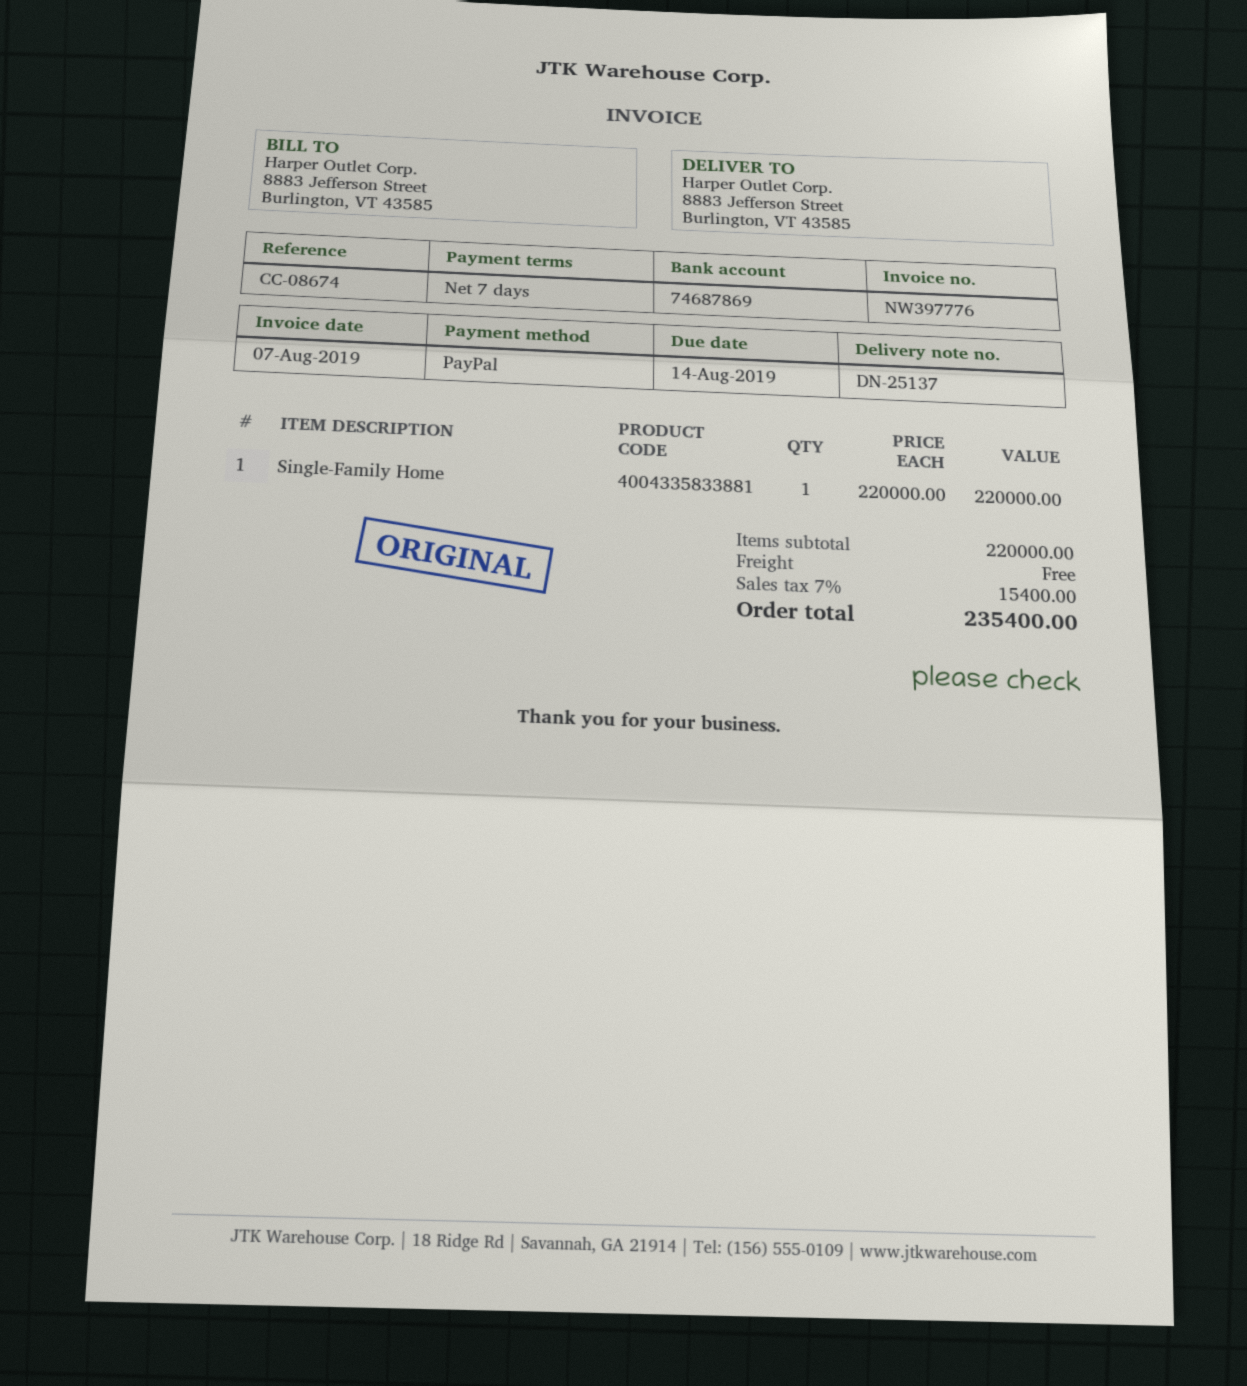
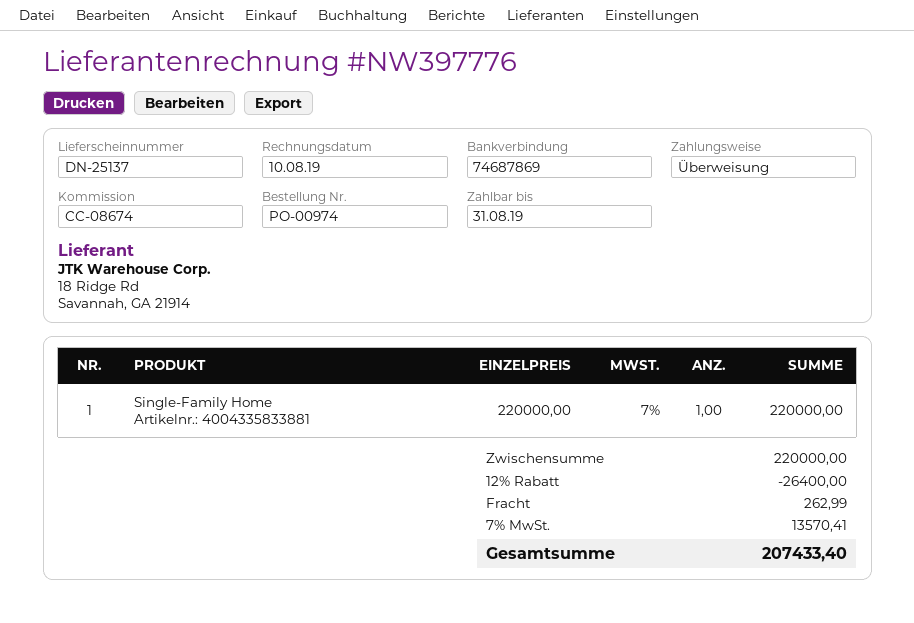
invoice date: 2019-08-07 -> 2019-08-10
due date: 2019-08-14 -> 2019-08-31
payment method: PayPal -> bank transfer
discount: none -> 12% = 26400.00
shipping: 0.00 -> 262.99
tax: 7% = 15400.00 -> 7% = 13570.41
total: 235400.00 -> 207433.40

